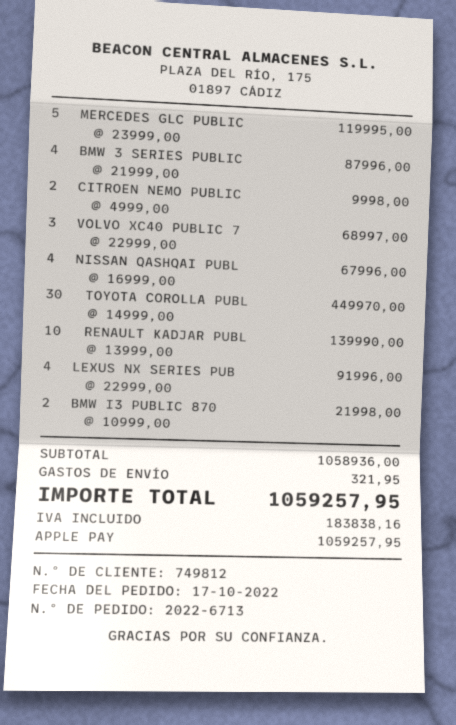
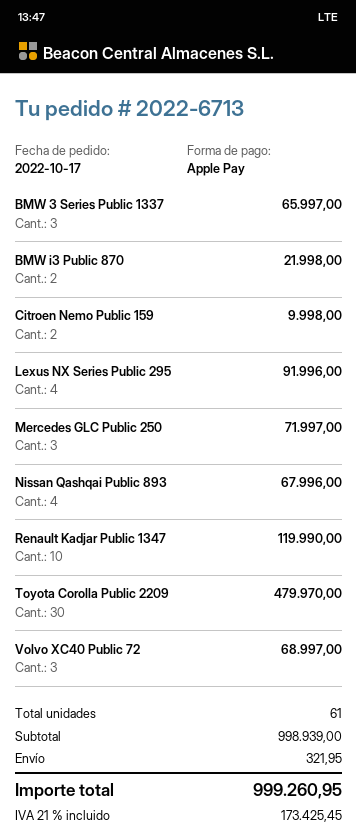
MERCEDES GLC PUBLIC: 5 for 119995.00 -> 3 for 71997.00
BMW 3 SERIES PUBLIC: 4 for 87996.00 -> 3 for 65997.00
TOYOTA COROLLA PUBL: 30 for 449970.00 -> 30 for 479970.00
RENAULT KADJAR PUBL: 10 for 139990.00 -> 10 for 119990.00
subtotal: 1058936.00 -> 998939.00
tax: 183838.16 -> 173425.45
total: 1059257.95 -> 999260.95

